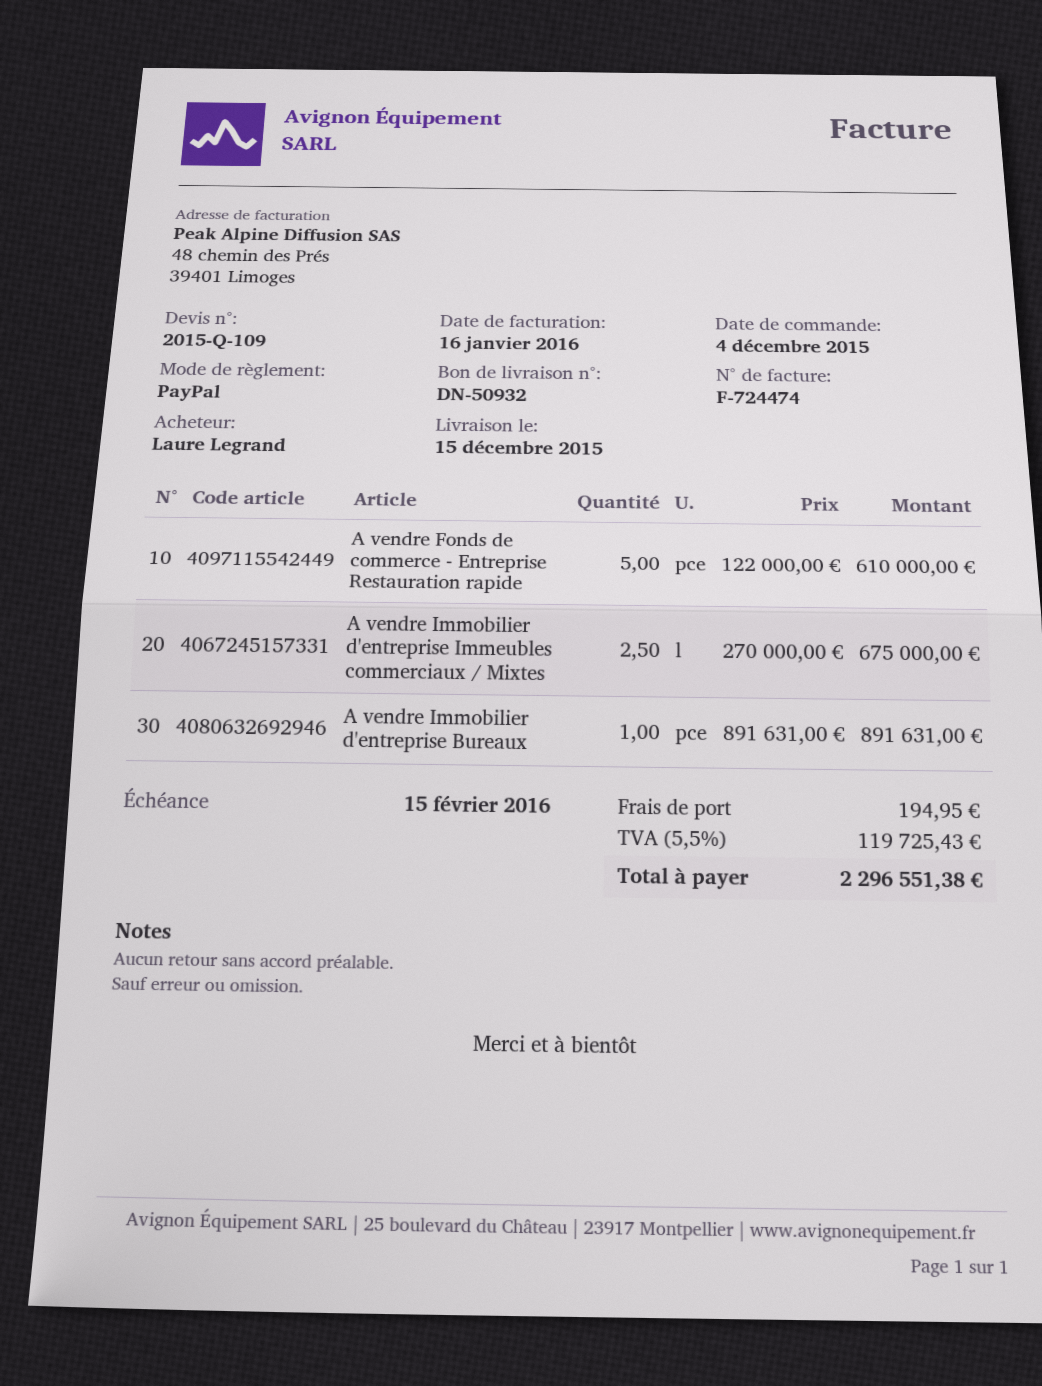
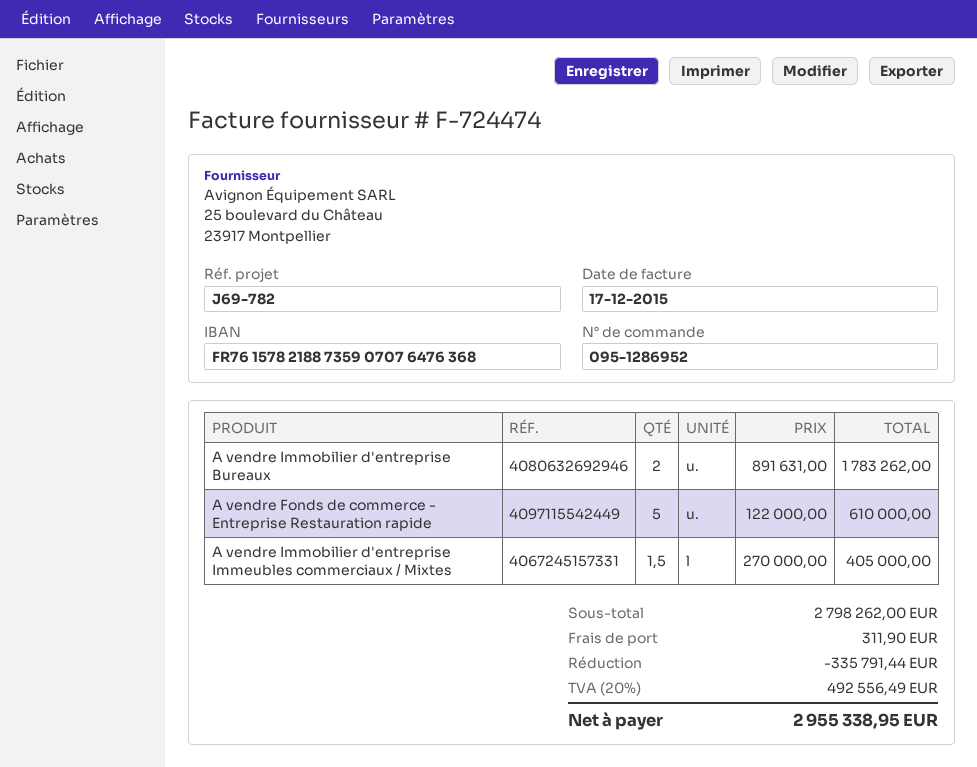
invoice date: 2016-01-16 -> 2015-12-17
A vendre Immobilier d'entreprise Immeubles commerciaux / Mixtes: 2.5 x 270000.00 = 675000.00 -> 1.5 x 270000.00 = 405000.00
A vendre Immobilier d'entreprise Bureaux: 1 x 891631.00 = 891631.00 -> 2 x 891631.00 = 1783262.00
discount: none -> 335791.44
shipping: 194.95 -> 311.90
tax: 5.5% = 119725.43 -> 20% = 492556.49
total: 2296551.38 -> 2955338.95

